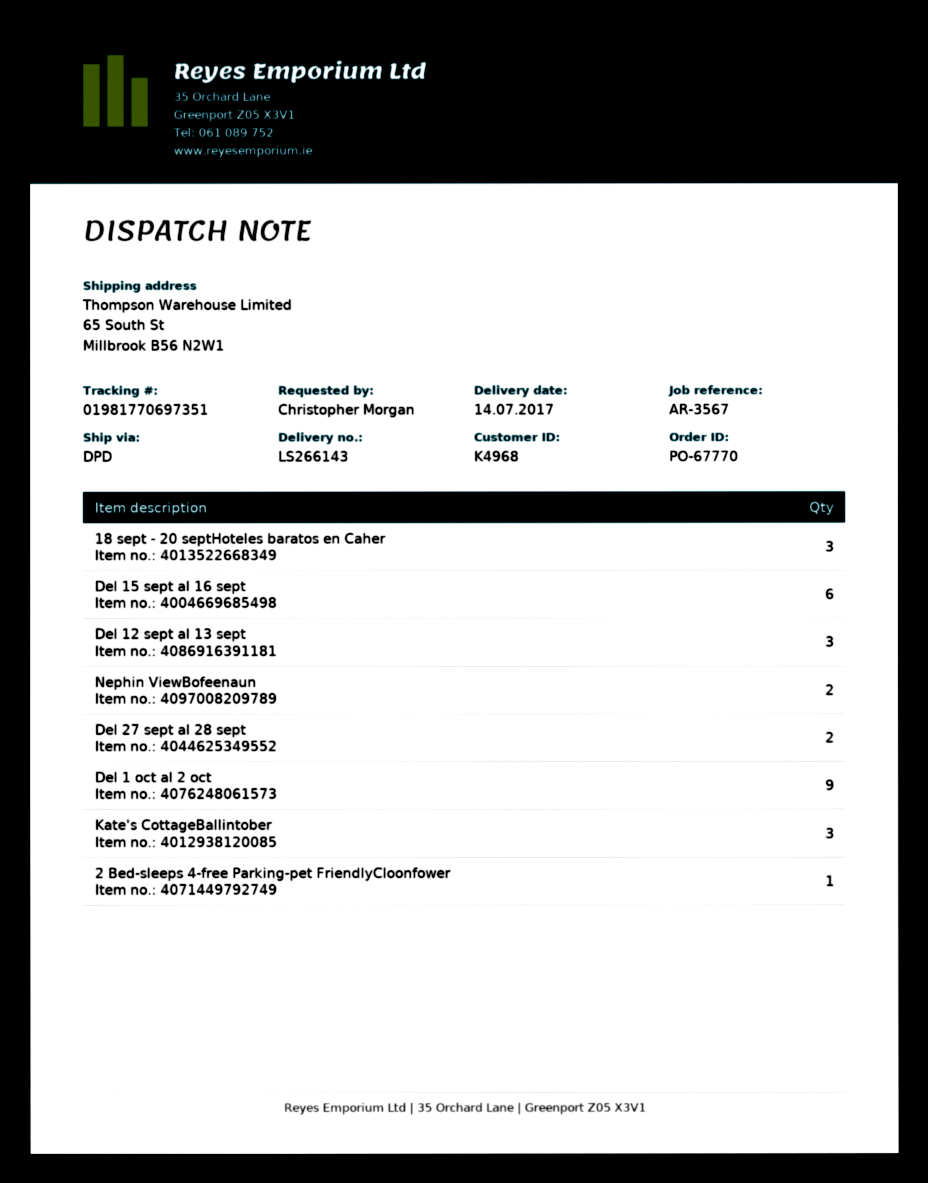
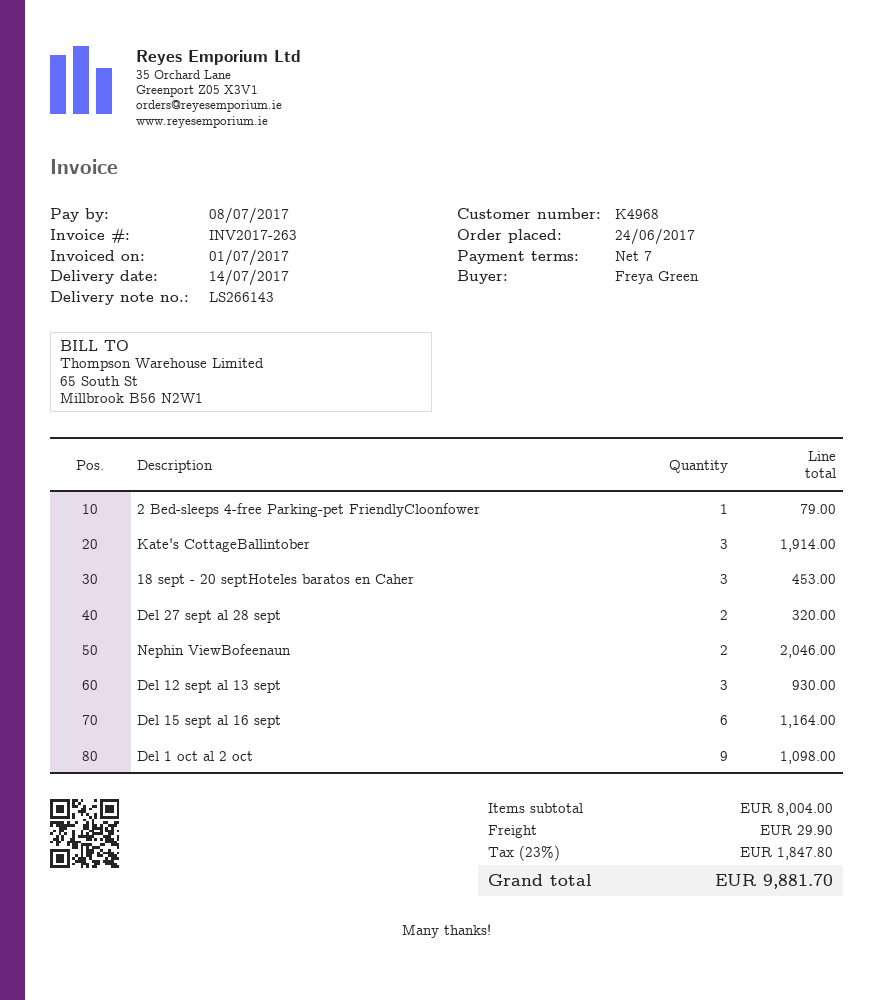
ordered by: Christopher Morgan -> Freya Green

